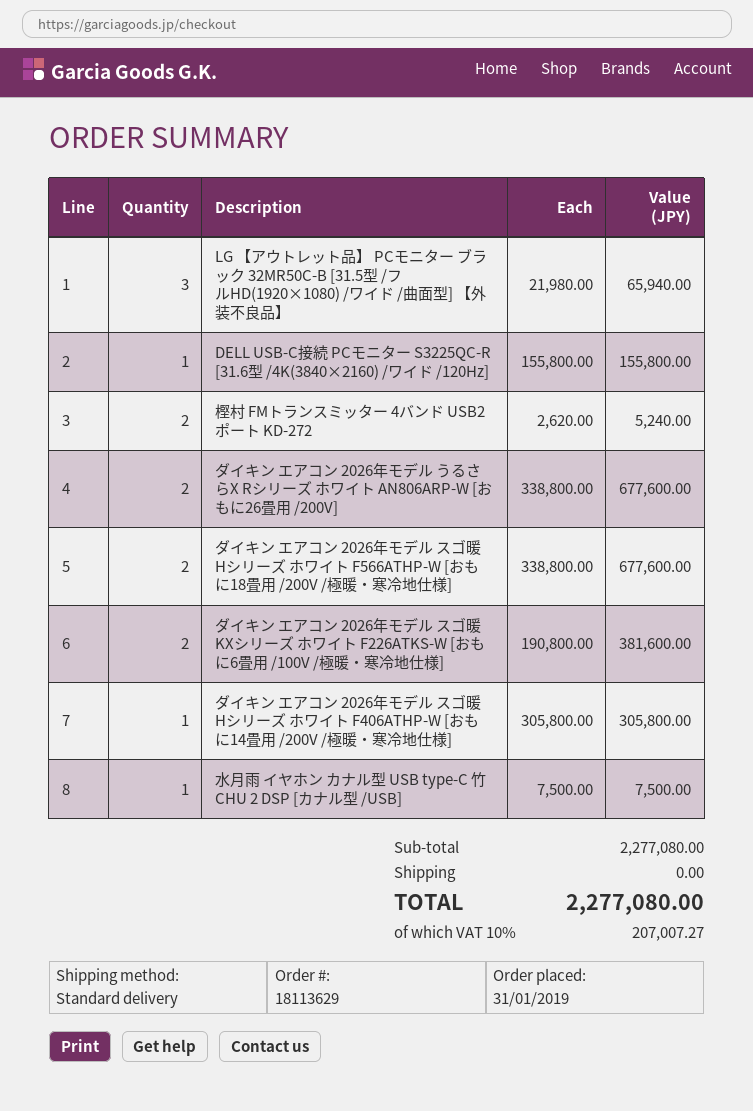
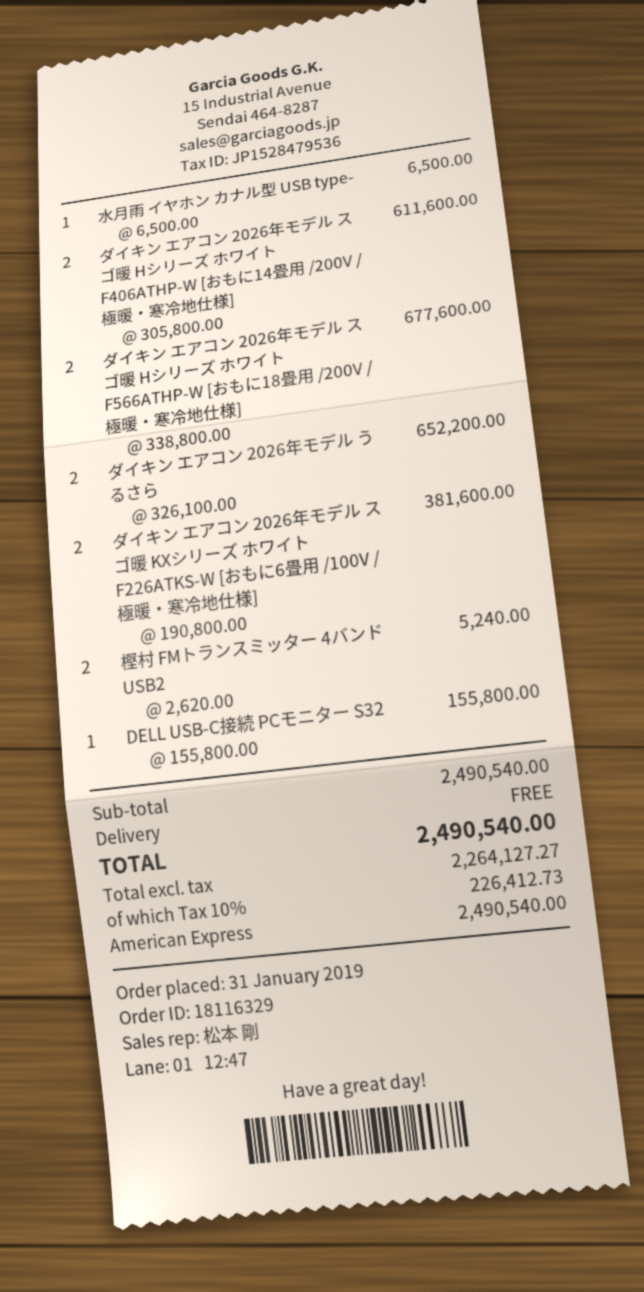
order number: 18113629 -> 18116329
LG 【アウトレット品】 PCモニター ブラック 32MR50C-B [31.5型 /フルHD(1920×1080) /ワイド /曲面型] 【外装不良品】: 3 x 21980.00 = 65940.00 -> none
ダイキン エアコン 2026年モデル うるさらX Rシリーズ ホワイト AN806ARP-W [おもに26畳用 /200V]: 2 x 338800.00 = 677600.00 -> 2 x 326100.00 = 652200.00
ダイキン エアコン 2026年モデル スゴ暖 Hシリーズ ホワイト F406ATHP-W [おもに14畳用 /200V /極暖・寒冷地仕様]: 1 x 305800.00 = 305800.00 -> 2 x 305800.00 = 611600.00
水月雨 イヤホン カナル型 USB type-C 竹 CHU 2 DSP [カナル型 /USB]: 1 x 7500.00 = 7500.00 -> 1 x 6500.00 = 6500.00
subtotal: 2277080.00 -> 2490540.00
tax: 10% = 207007.27 -> 10% = 226412.73
total: 2277080.00 -> 2490540.00

